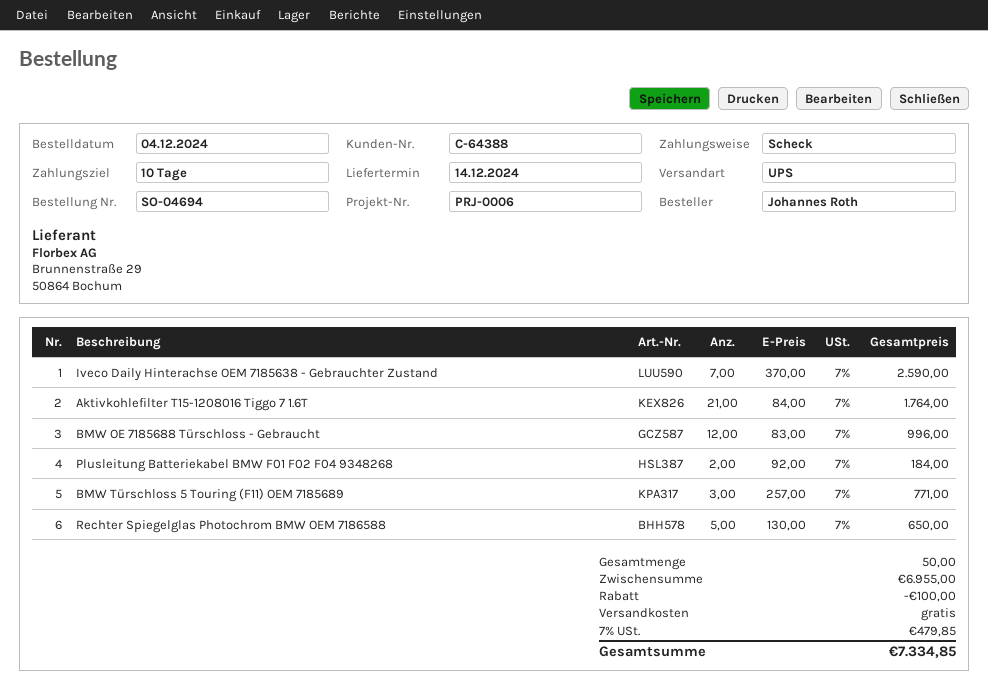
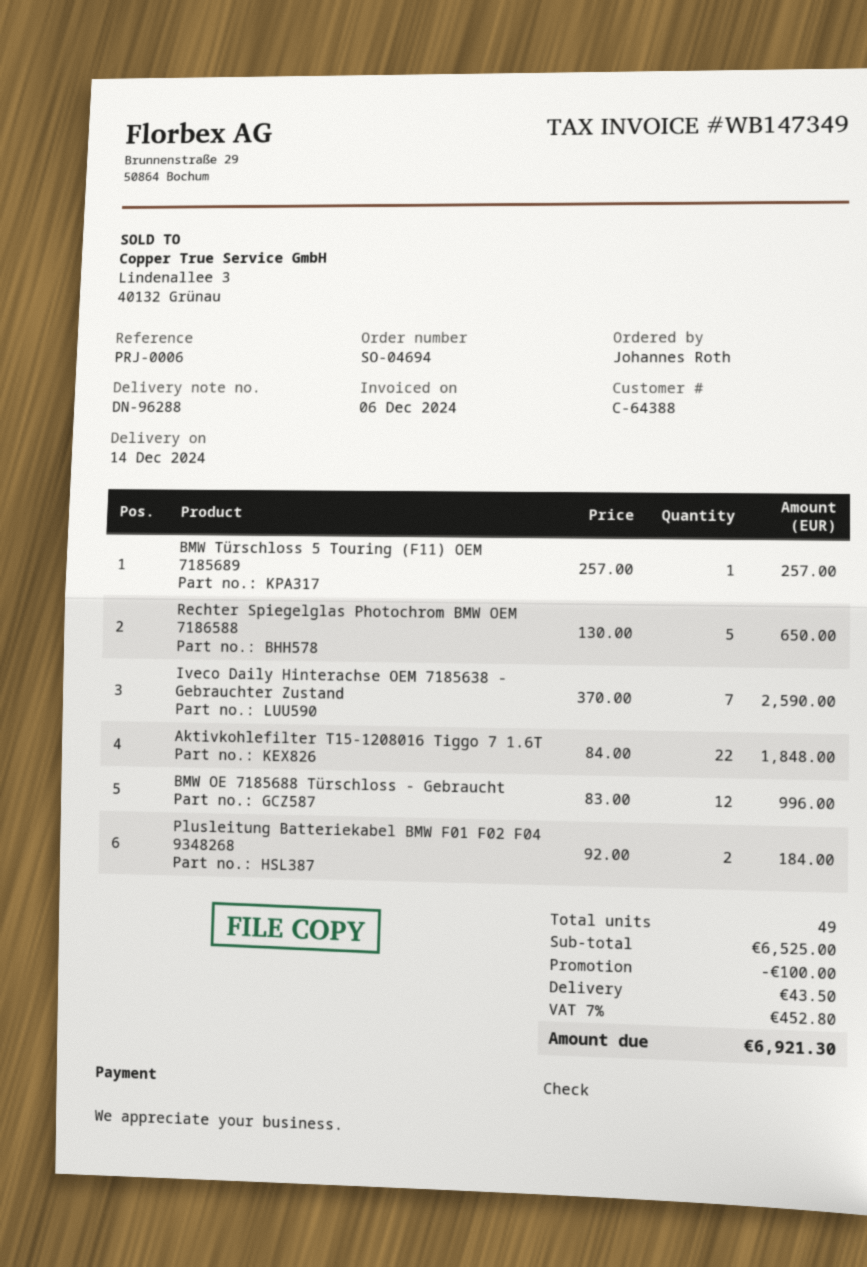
Aktivkohlefilter T15-1208016 Tiggo 7 1.6T: 21 x 84.00 = 1764.00 -> 22 x 84.00 = 1848.00
BMW Türschloss 5 Touring (F11) OEM 7185689: 3 x 257.00 = 771.00 -> 1 x 257.00 = 257.00
total quantity: 50 -> 49
subtotal: 6955.00 -> 6525.00
shipping: 0.00 -> 43.50
tax: 7% = 479.85 -> 7% = 452.80
total: 7334.85 -> 6921.30

